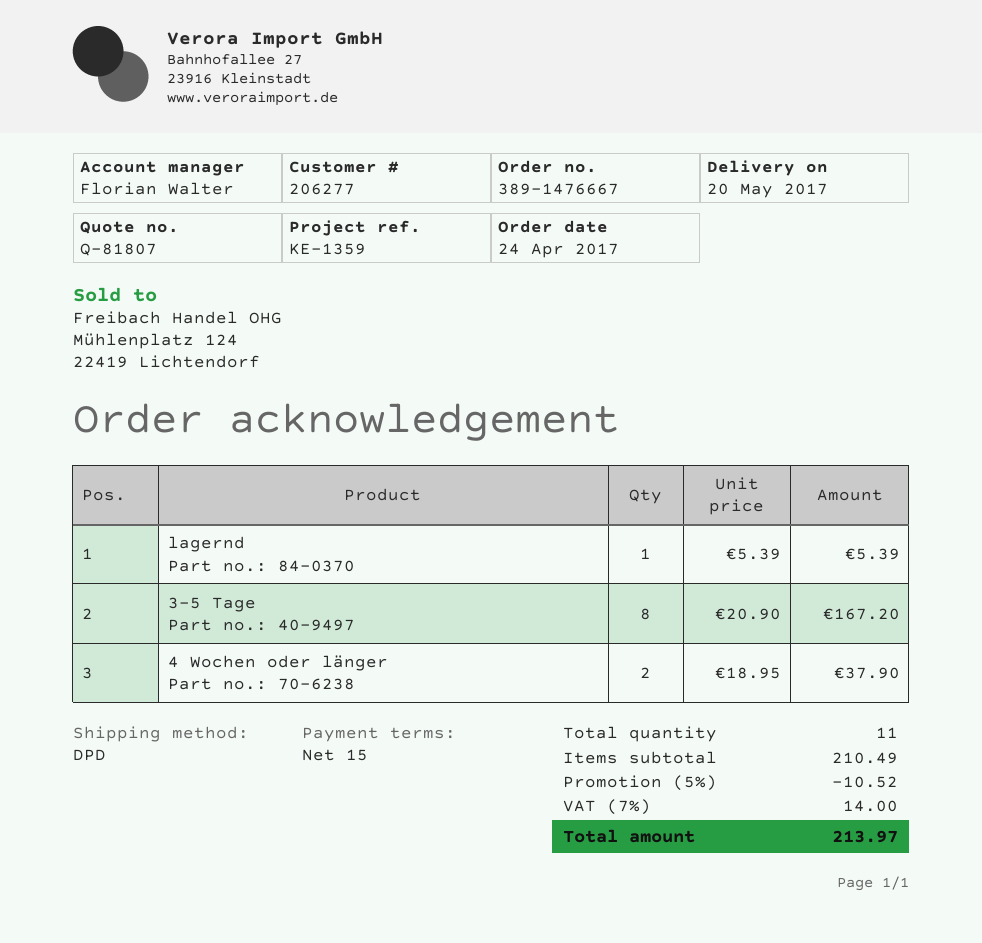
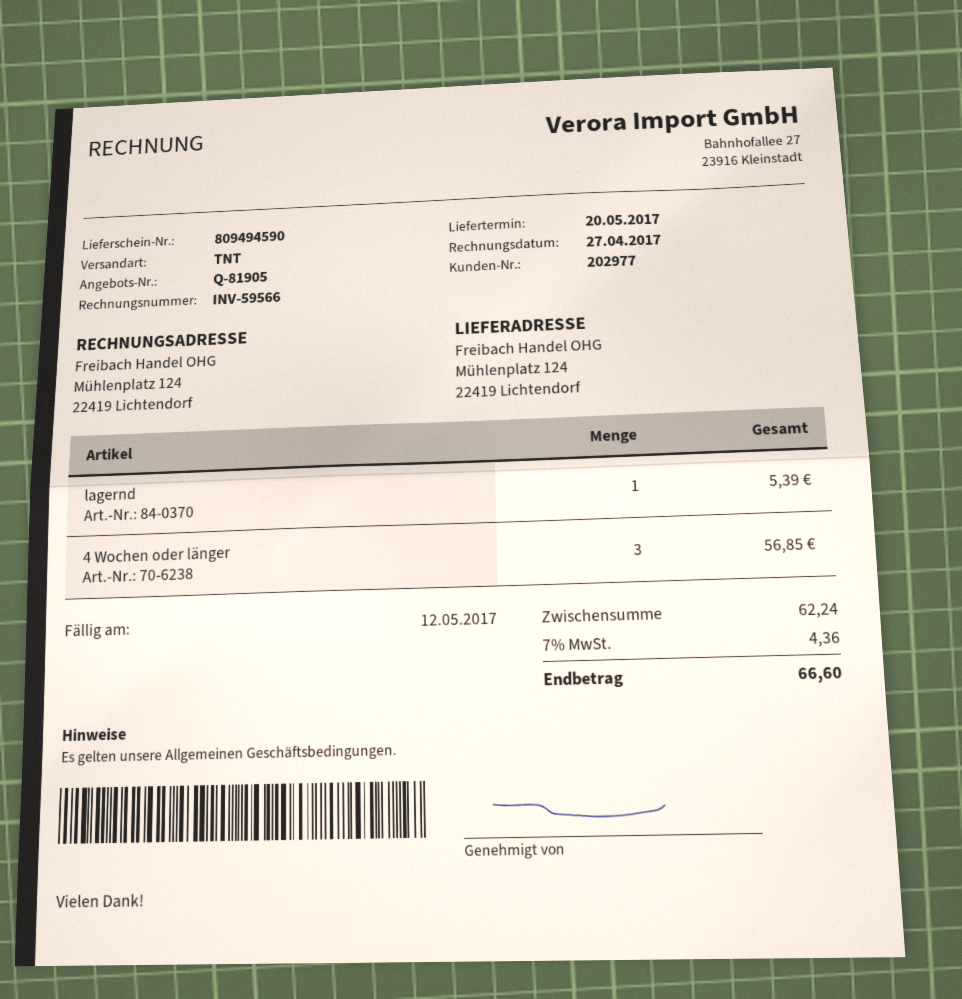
quote number: Q-81807 -> Q-81905
customer number: 206277 -> 202977
shipping method: DPD -> TNT
3-5 Tage: 8 for 167.20 -> none
4 Wochen oder länger: 2 for 37.90 -> 3 for 56.85
subtotal: 210.49 -> 62.24
discount: 5% = 10.52 -> none
tax: 7% = 14.00 -> 7% = 4.36
total: 213.97 -> 66.60

